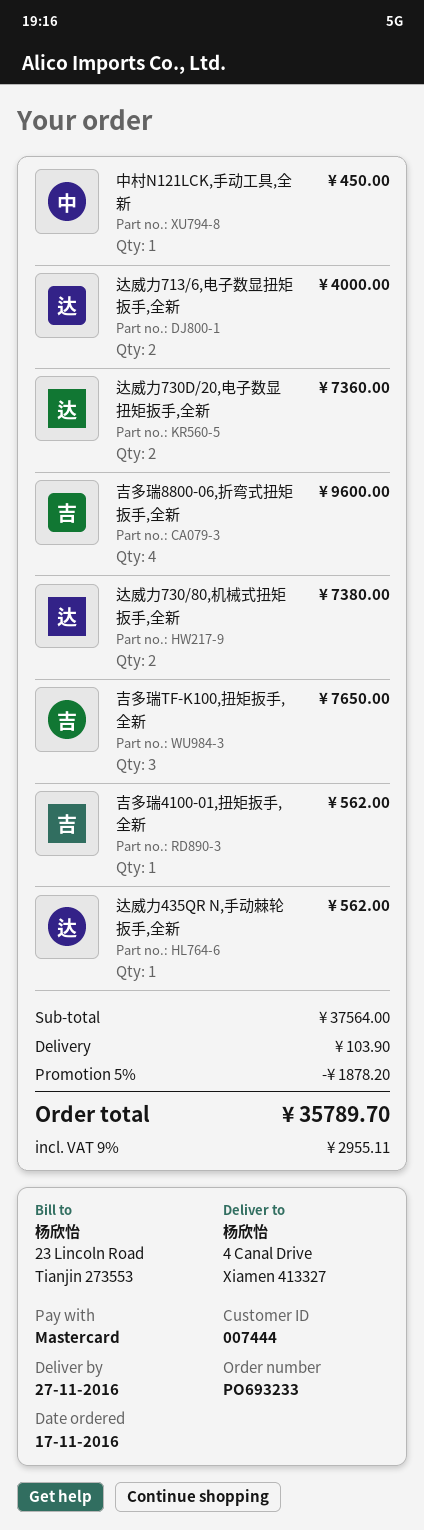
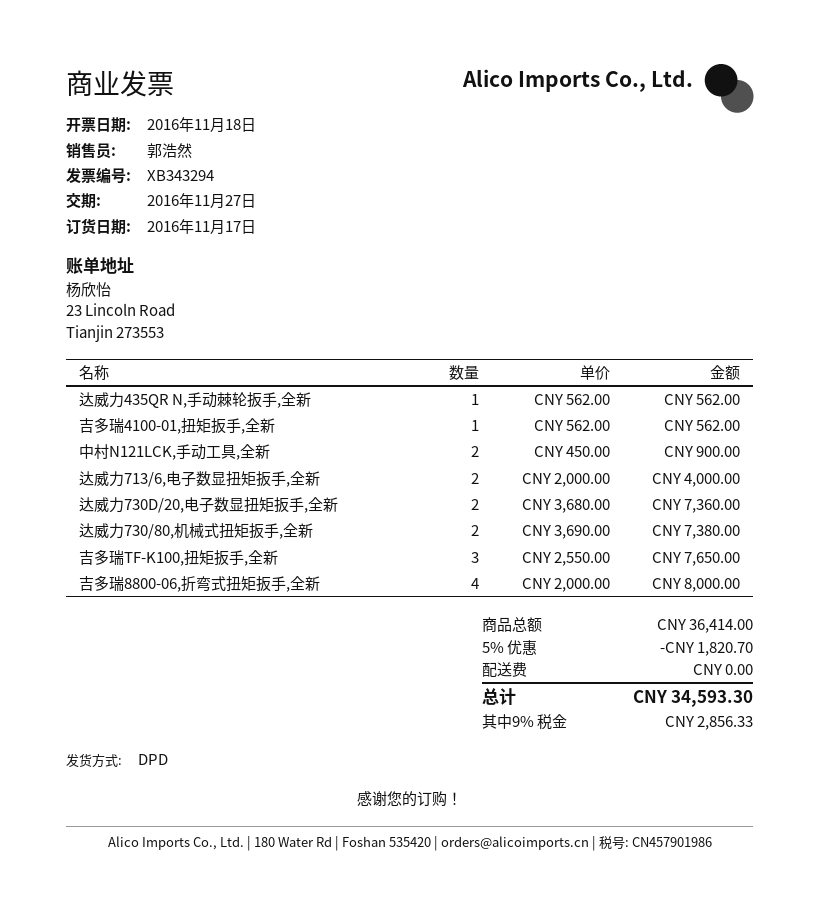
中村N121LCK,手动工具,全新: 1 for 450.00 -> 2 for 900.00
吉多瑞8800-06,折弯式扭矩扳手,全新: 4 for 9600.00 -> 4 for 8000.00
subtotal: 37564.00 -> 36414.00
discount: 5% = 1878.20 -> 5% = 1820.70
shipping: 103.90 -> 0.00
tax: 9% = 2955.11 -> 9% = 2856.33
total: 35789.70 -> 34593.30

